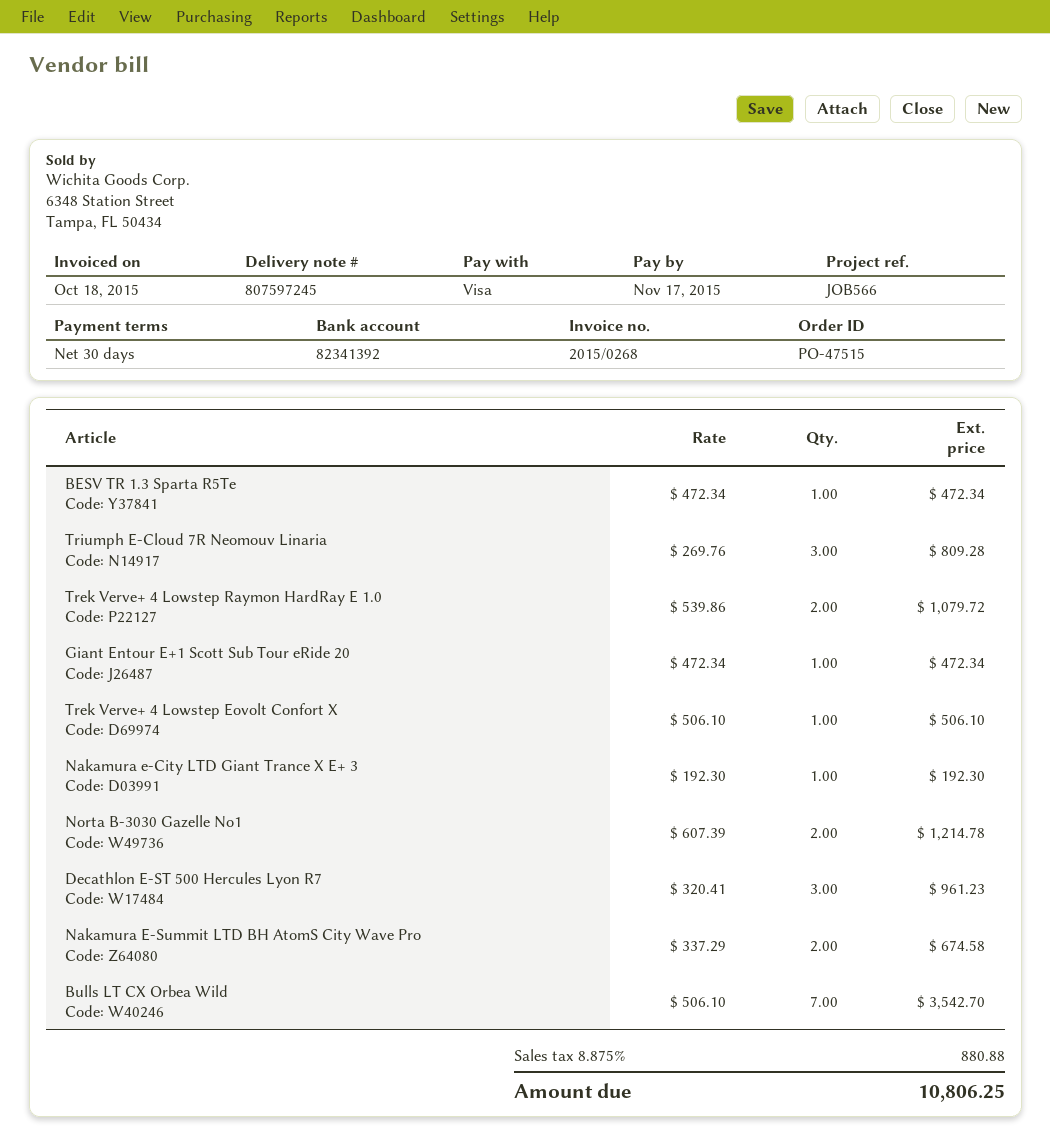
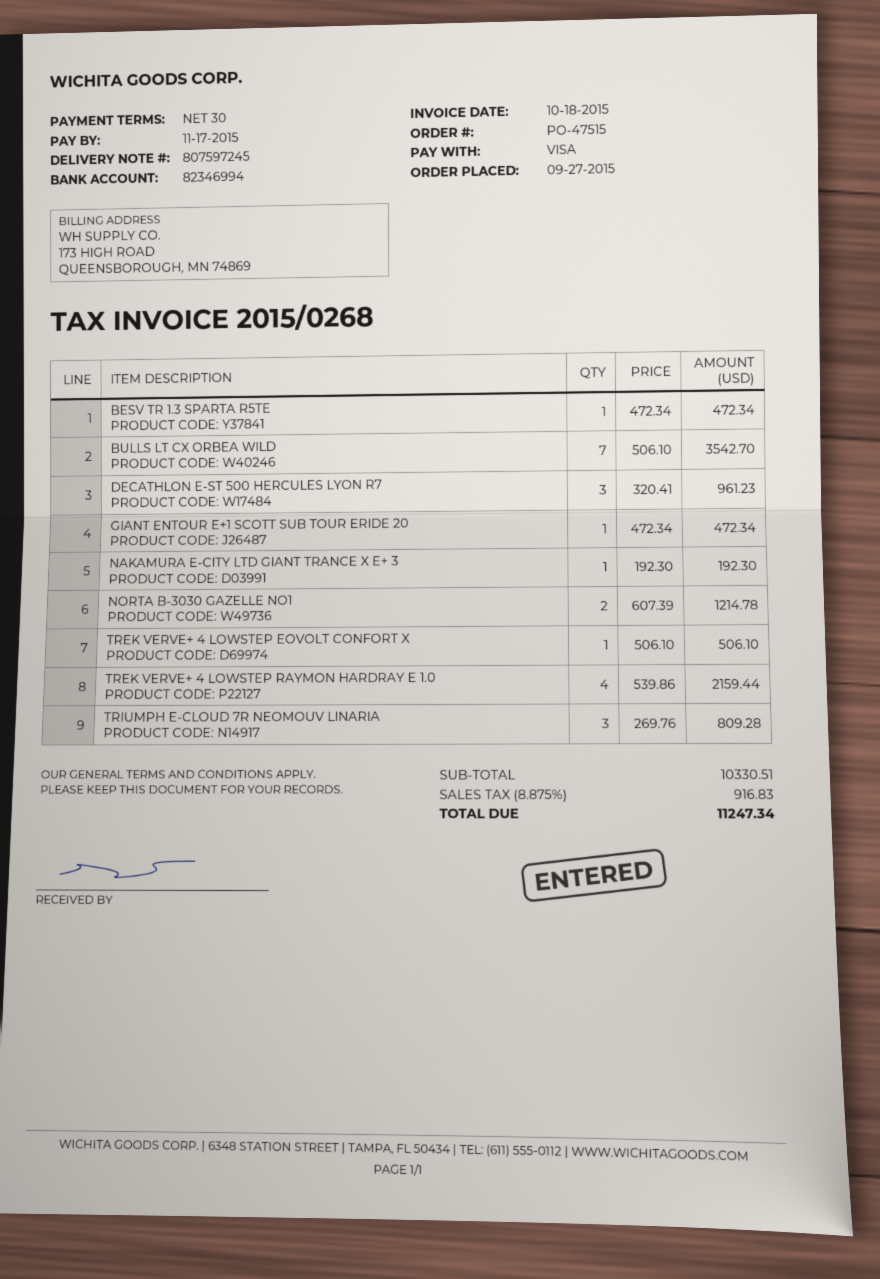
bank account: 82341392 -> 82346994
Trek Verve+ 4 Lowstep Raymon HardRay E 1.0: 2 x 539.86 = 1079.72 -> 4 x 539.86 = 2159.44
Nakamura E-Summit LTD BH AtomS City Wave Pro: 2 x 337.29 = 674.58 -> none
tax: 8.875% = 880.88 -> 8.875% = 916.83
total: 10806.25 -> 11247.34

